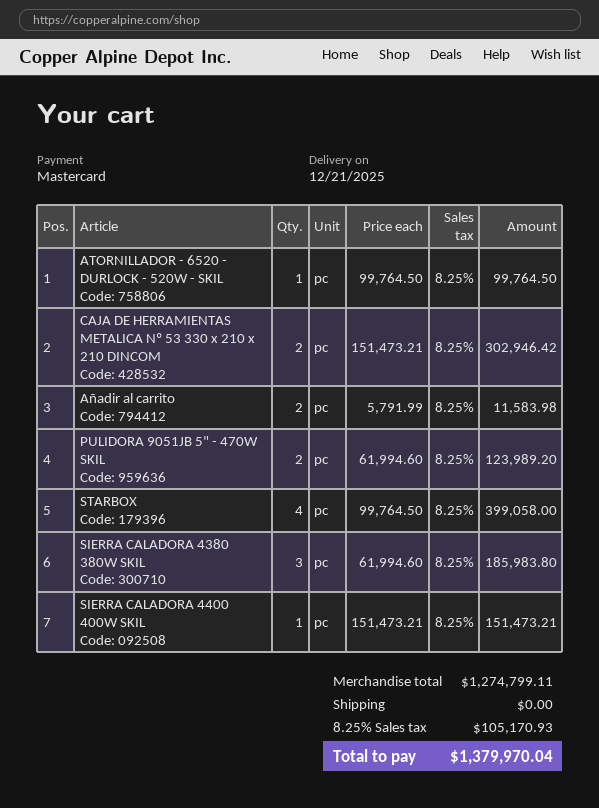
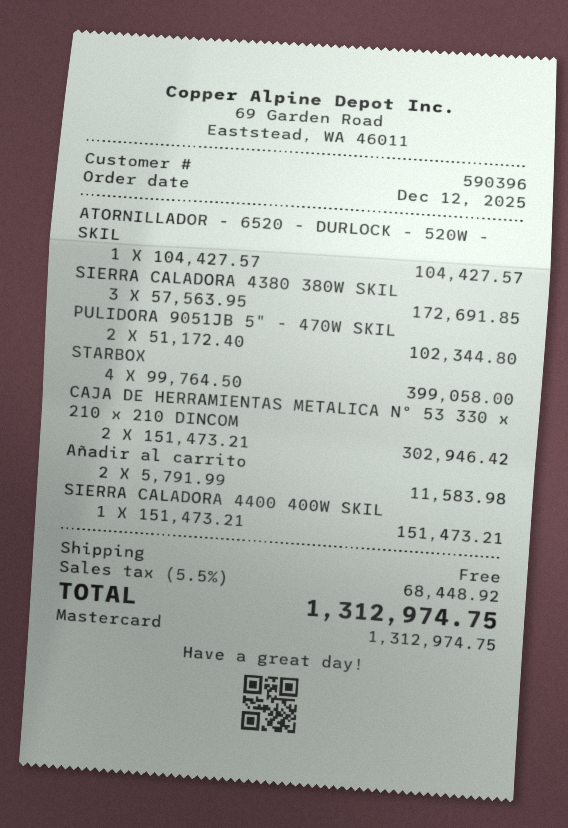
ATORNILLADOR - 6520 - DURLOCK - 520W - SKIL: 1 x 99764.50 = 99764.50 -> 1 x 104427.57 = 104427.57
PULIDORA 9051JB 5" - 470W SKIL: 2 x 61994.60 = 123989.20 -> 2 x 51172.40 = 102344.80
SIERRA CALADORA 4380 380W SKIL: 3 x 61994.60 = 185983.80 -> 3 x 57563.95 = 172691.85
tax: 8.25% = 105170.93 -> 5.5% = 68448.92
total: 1379970.04 -> 1312974.75

